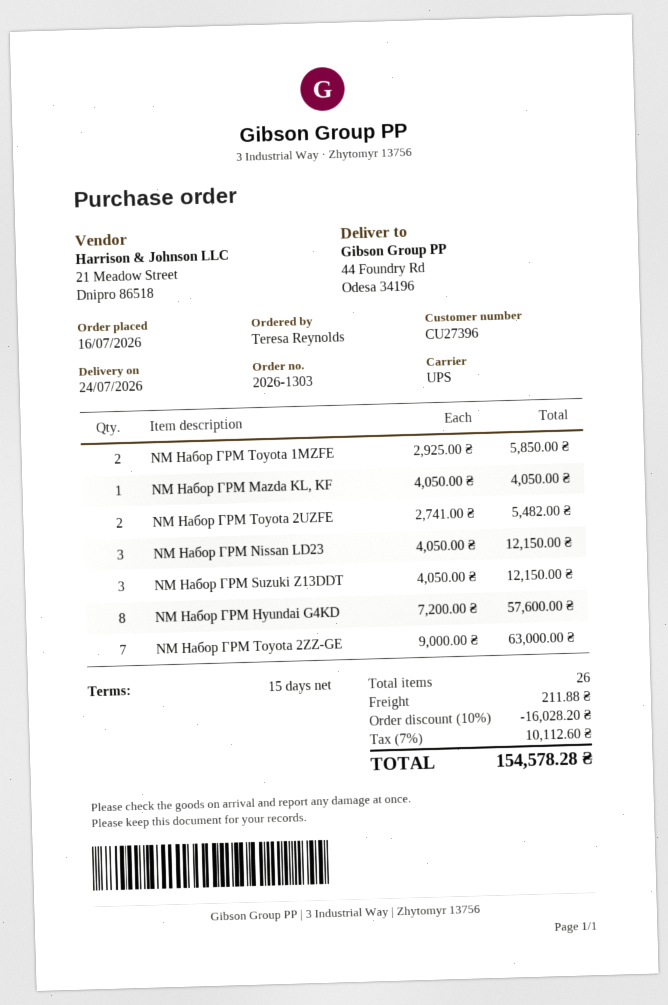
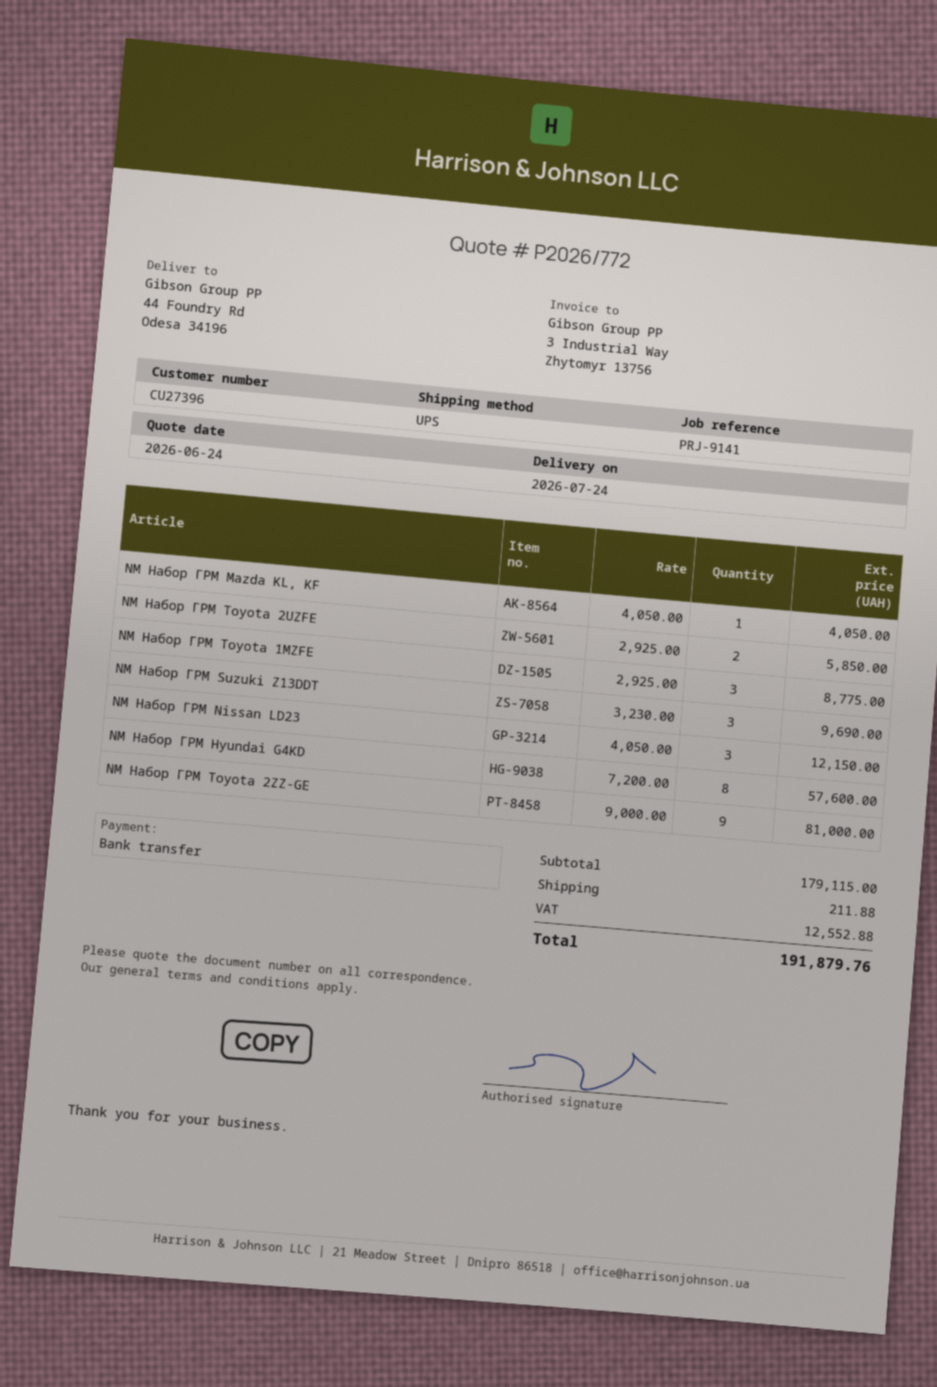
NM Набор ГРМ Toyota 1MZFE: 2 x 2925.00 = 5850.00 -> 3 x 2925.00 = 8775.00
NM Набор ГРМ Toyota 2UZFE: 2 x 2741.00 = 5482.00 -> 2 x 2925.00 = 5850.00
NM Набор ГРМ Suzuki Z13DDT: 3 x 4050.00 = 12150.00 -> 3 x 3230.00 = 9690.00
NM Набор ГРМ Toyota 2ZZ-GE: 7 x 9000.00 = 63000.00 -> 9 x 9000.00 = 81000.00
discount: 10% = 16028.20 -> none
tax: 10112.60 -> 12552.88
total: 154578.28 -> 191879.76

